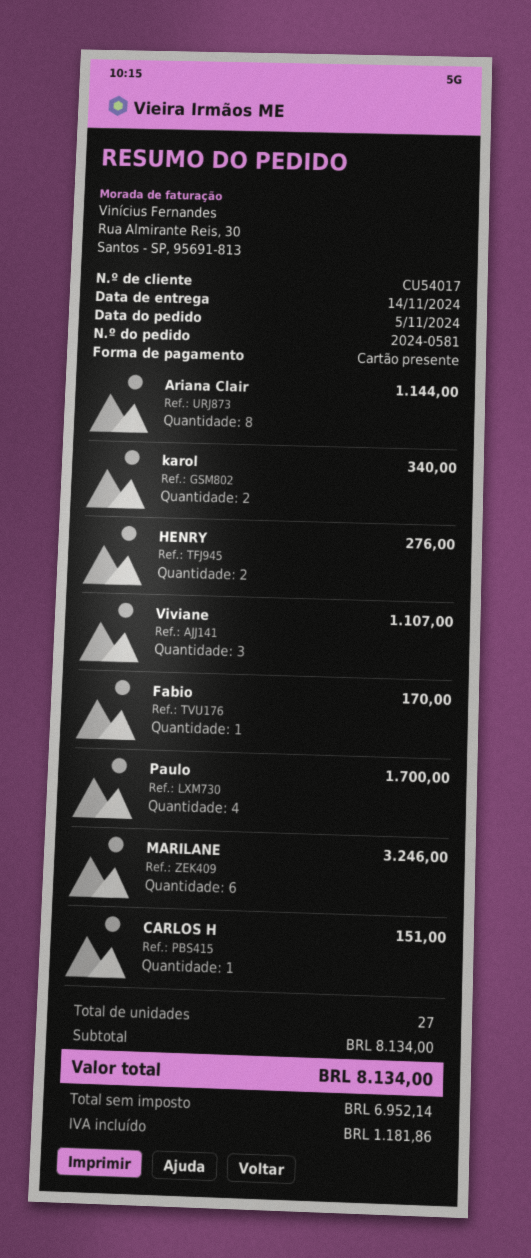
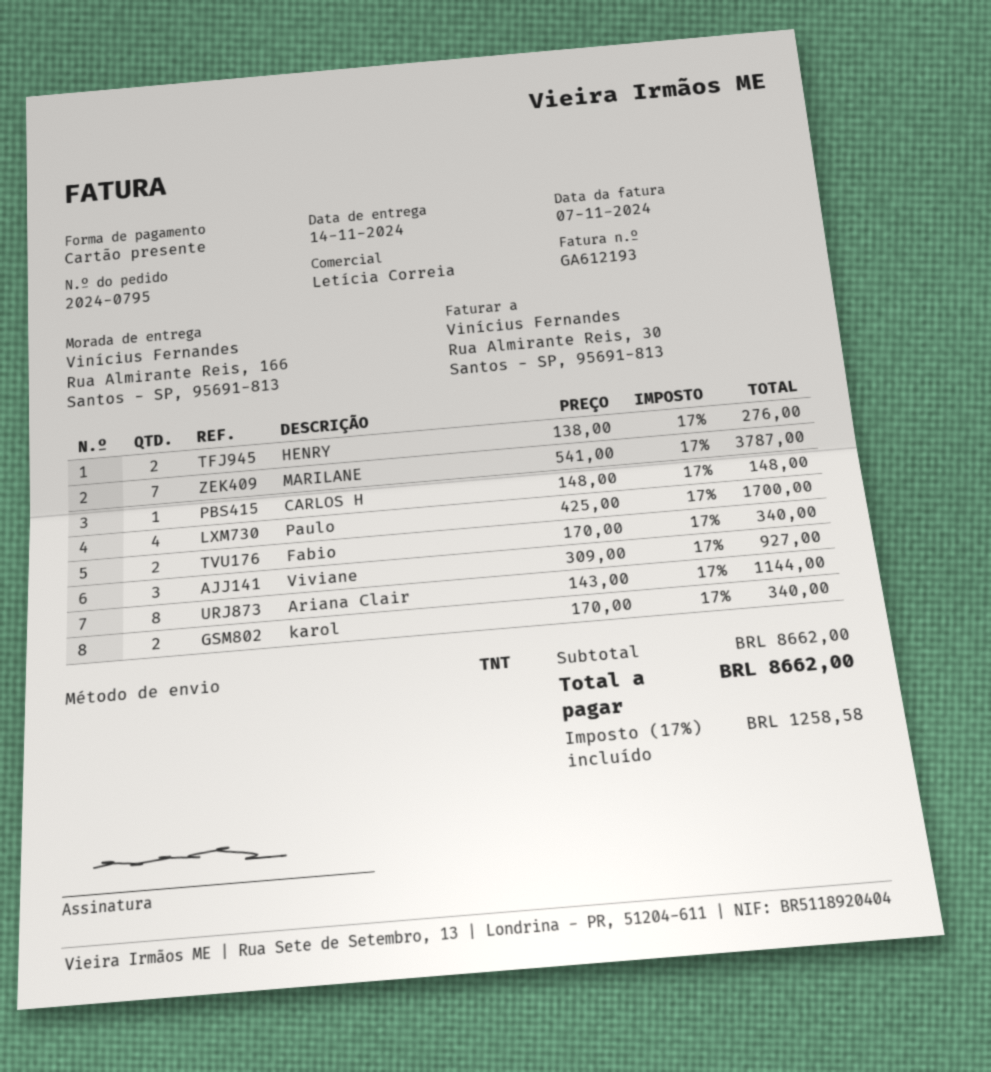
order number: 2024-0581 -> 2024-0795
Viviane: 3 for 1107.00 -> 3 for 927.00
Fabio: 1 for 170.00 -> 2 for 340.00
MARILANE: 6 for 3246.00 -> 7 for 3787.00
CARLOS H: 1 for 151.00 -> 1 for 148.00
subtotal: 8134.00 -> 8662.00
tax: 1181.86 -> 1258.58
total: 8134.00 -> 8662.00

